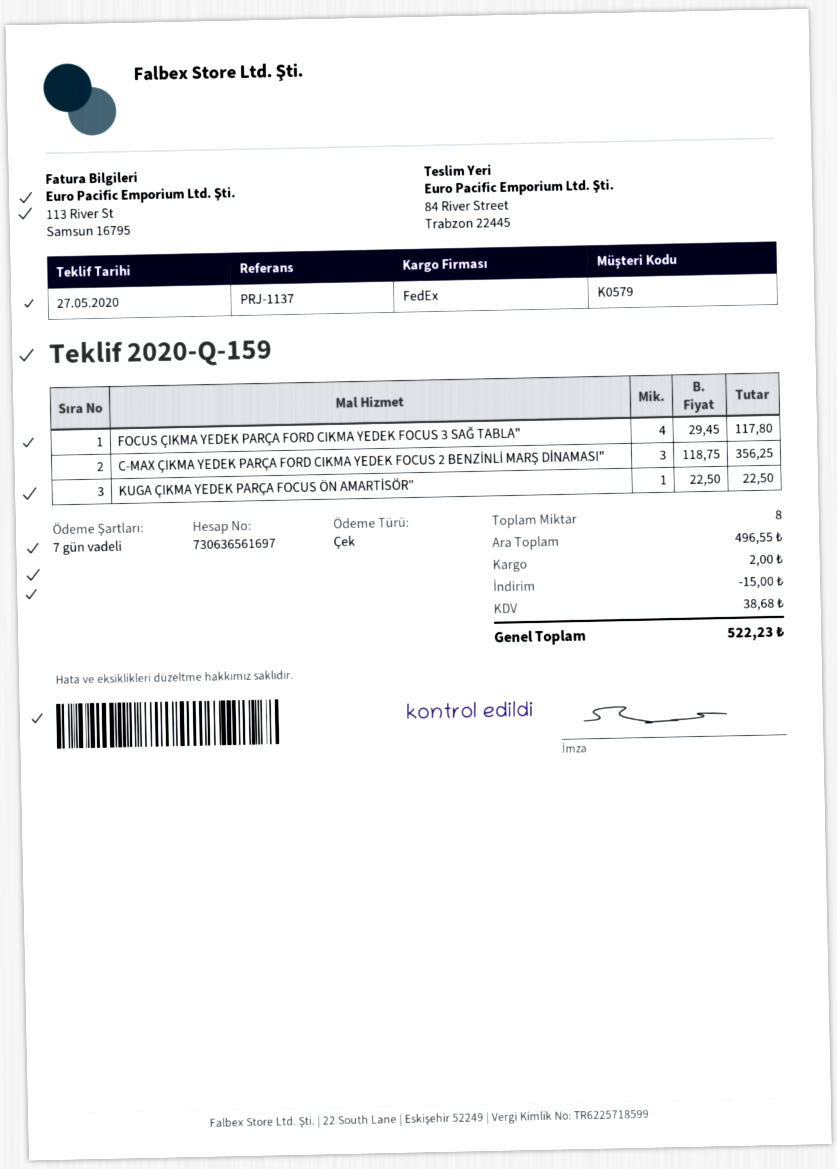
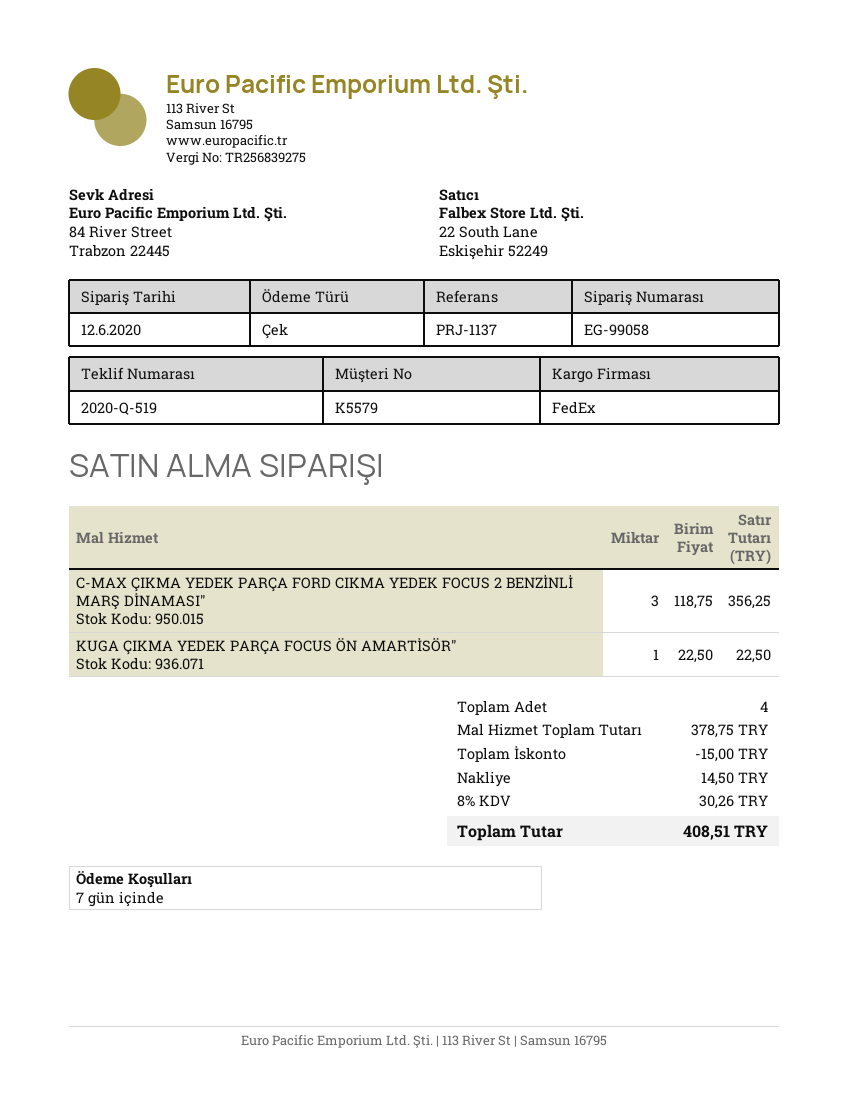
quote number: 2020-Q-159 -> 2020-Q-519
customer number: K0579 -> K5579
FOCUS ÇIKMA YEDEK PARÇA FORD CIKMA YEDEK FOCUS 3 SAĞ TABLA": 4 x 29.45 = 117.80 -> none
total quantity: 8 -> 4
subtotal: 496.55 -> 378.75
shipping: 2.00 -> 14.50
tax: 38.68 -> 30.26
total: 522.23 -> 408.51

